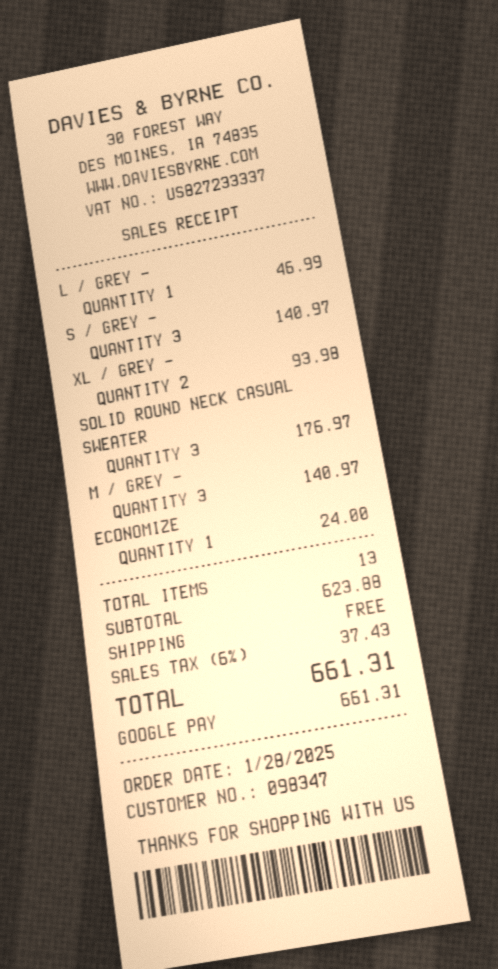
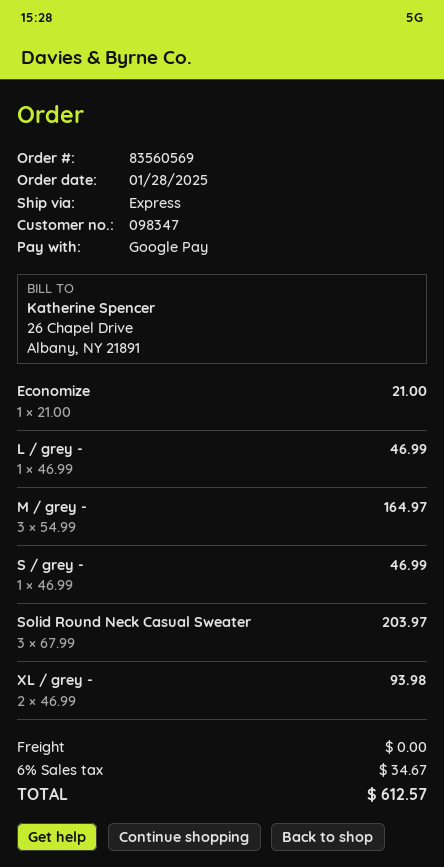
S / GREY -: 3 for 140.97 -> 1 for 46.99
SOLID ROUND NECK CASUAL SWEATER: 3 for 176.97 -> 3 for 203.97
M / GREY -: 3 for 140.97 -> 3 for 164.97
ECONOMIZE: 1 for 24.00 -> 1 for 21.00
tax: 6% = 37.43 -> 6% = 34.67
total: 661.31 -> 612.57

